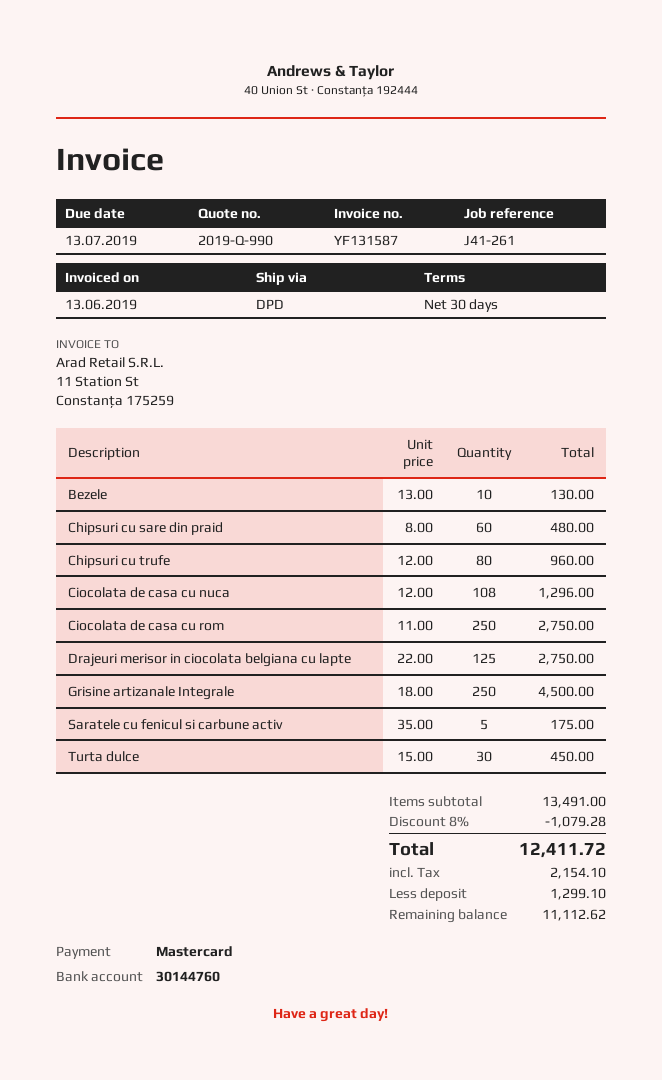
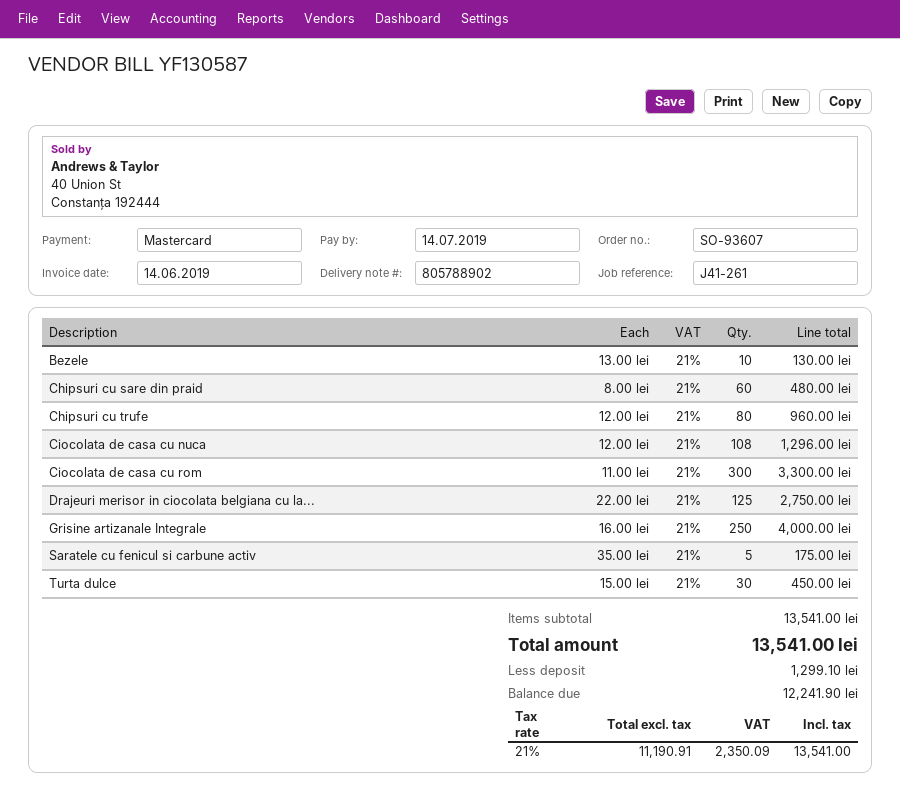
invoice number: YF131587 -> YF130587
invoice date: 2019-06-13 -> 2019-06-14
due date: 2019-07-13 -> 2019-07-14
Ciocolata de casa cu rom: 250 x 11.00 = 2750.00 -> 300 x 11.00 = 3300.00
Grisine artizanale Integrale: 250 x 18.00 = 4500.00 -> 250 x 16.00 = 4000.00
subtotal: 13491.00 -> 13541.00
discount: 8% = 1079.28 -> none
tax: 2154.10 -> 2350.09
total: 12411.72 -> 13541.00
balance: 11112.62 -> 12241.90

